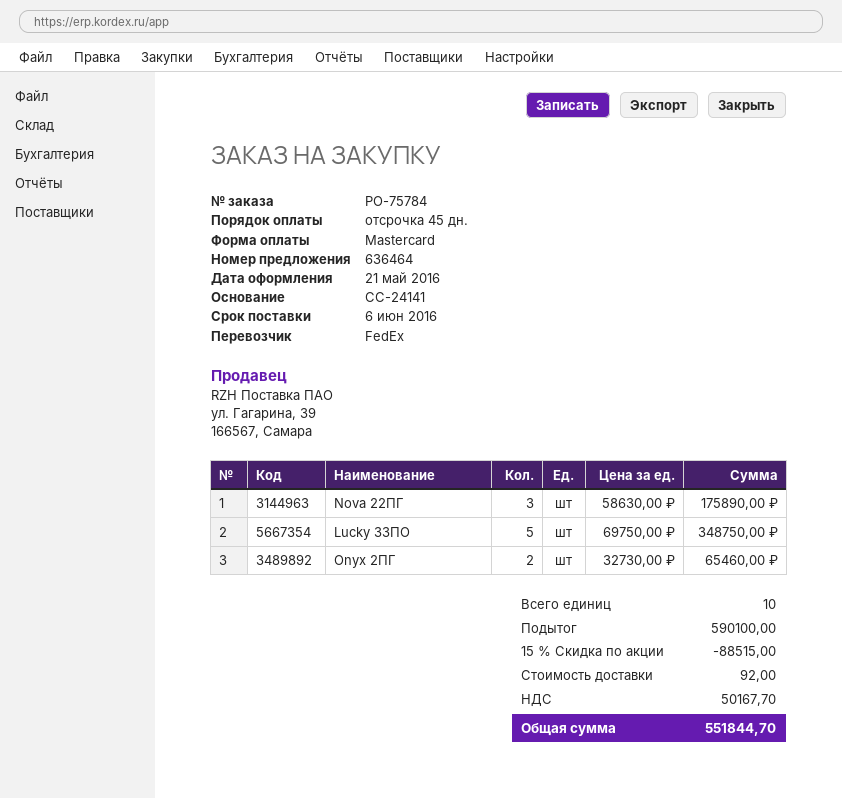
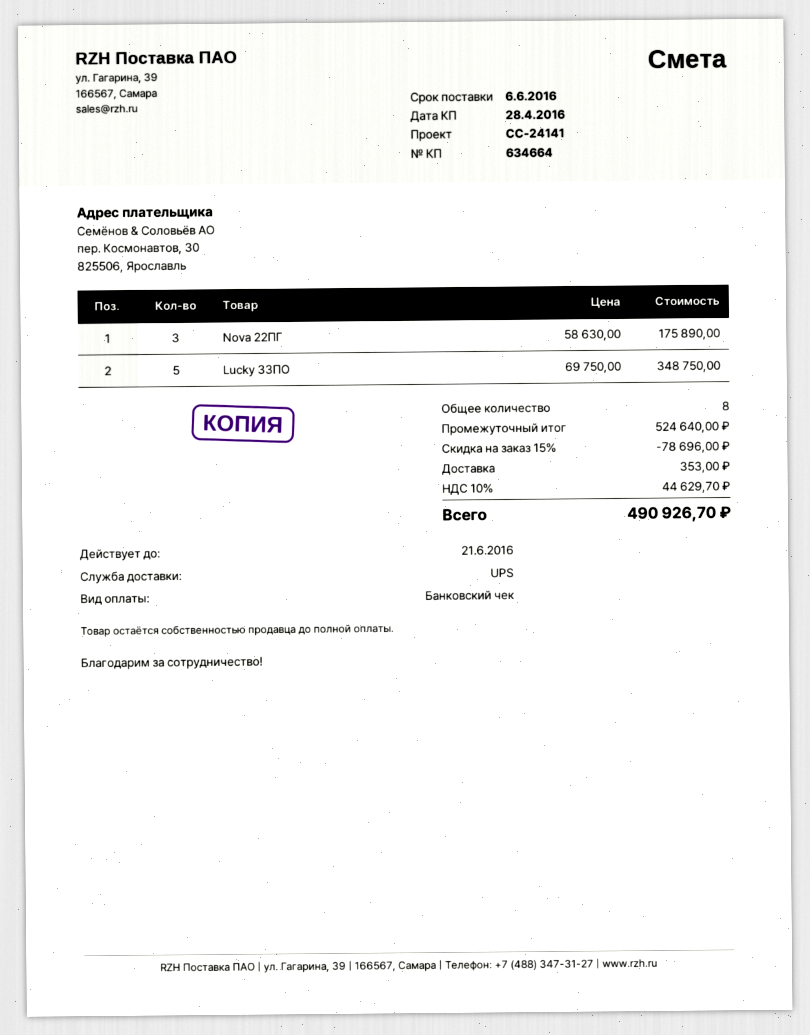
quote number: 636464 -> 634664
payment method: Mastercard -> cheque
shipping method: FedEx -> UPS
Onyx 2ПГ: 2 x 32730.00 = 65460.00 -> none
total quantity: 10 -> 8
subtotal: 590100.00 -> 524640.00
discount: 15% = 88515.00 -> 15% = 78696.00
shipping: 92.00 -> 353.00
tax: 50167.70 -> 44629.70
total: 551844.70 -> 490926.70

